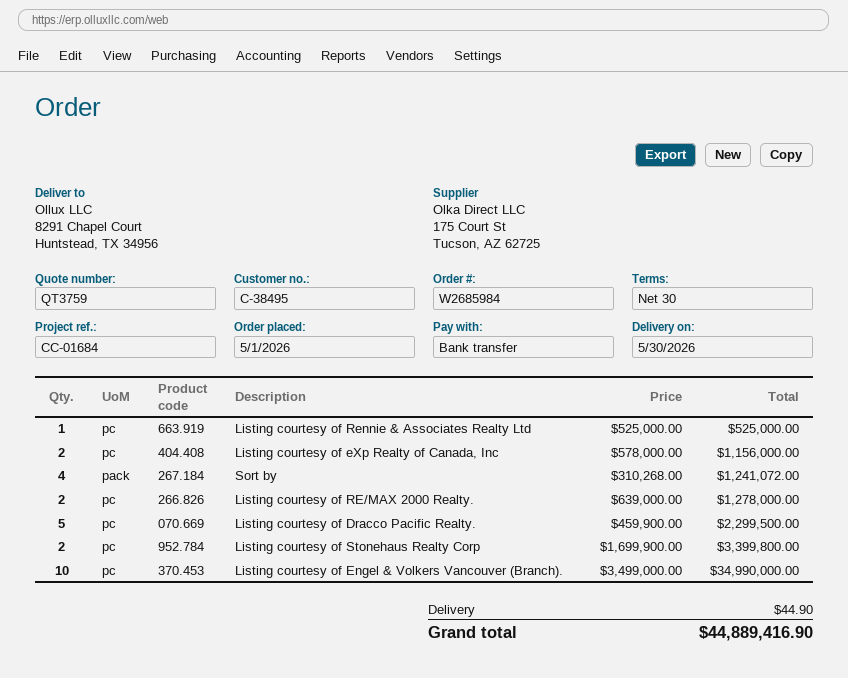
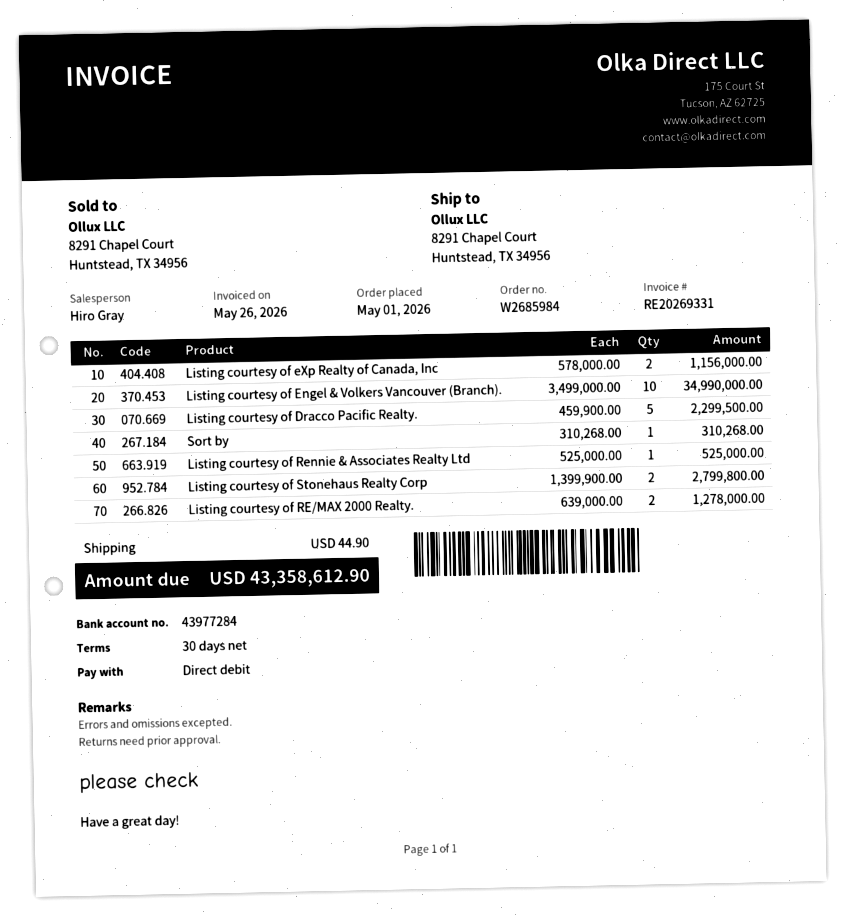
payment method: bank transfer -> direct debit
Sort by: 4 x 310268.00 = 1241072.00 -> 1 x 310268.00 = 310268.00
Listing courtesy of Stonehaus Realty Corp: 2 x 1699900.00 = 3399800.00 -> 2 x 1399900.00 = 2799800.00
total: 44889416.90 -> 43358612.90

